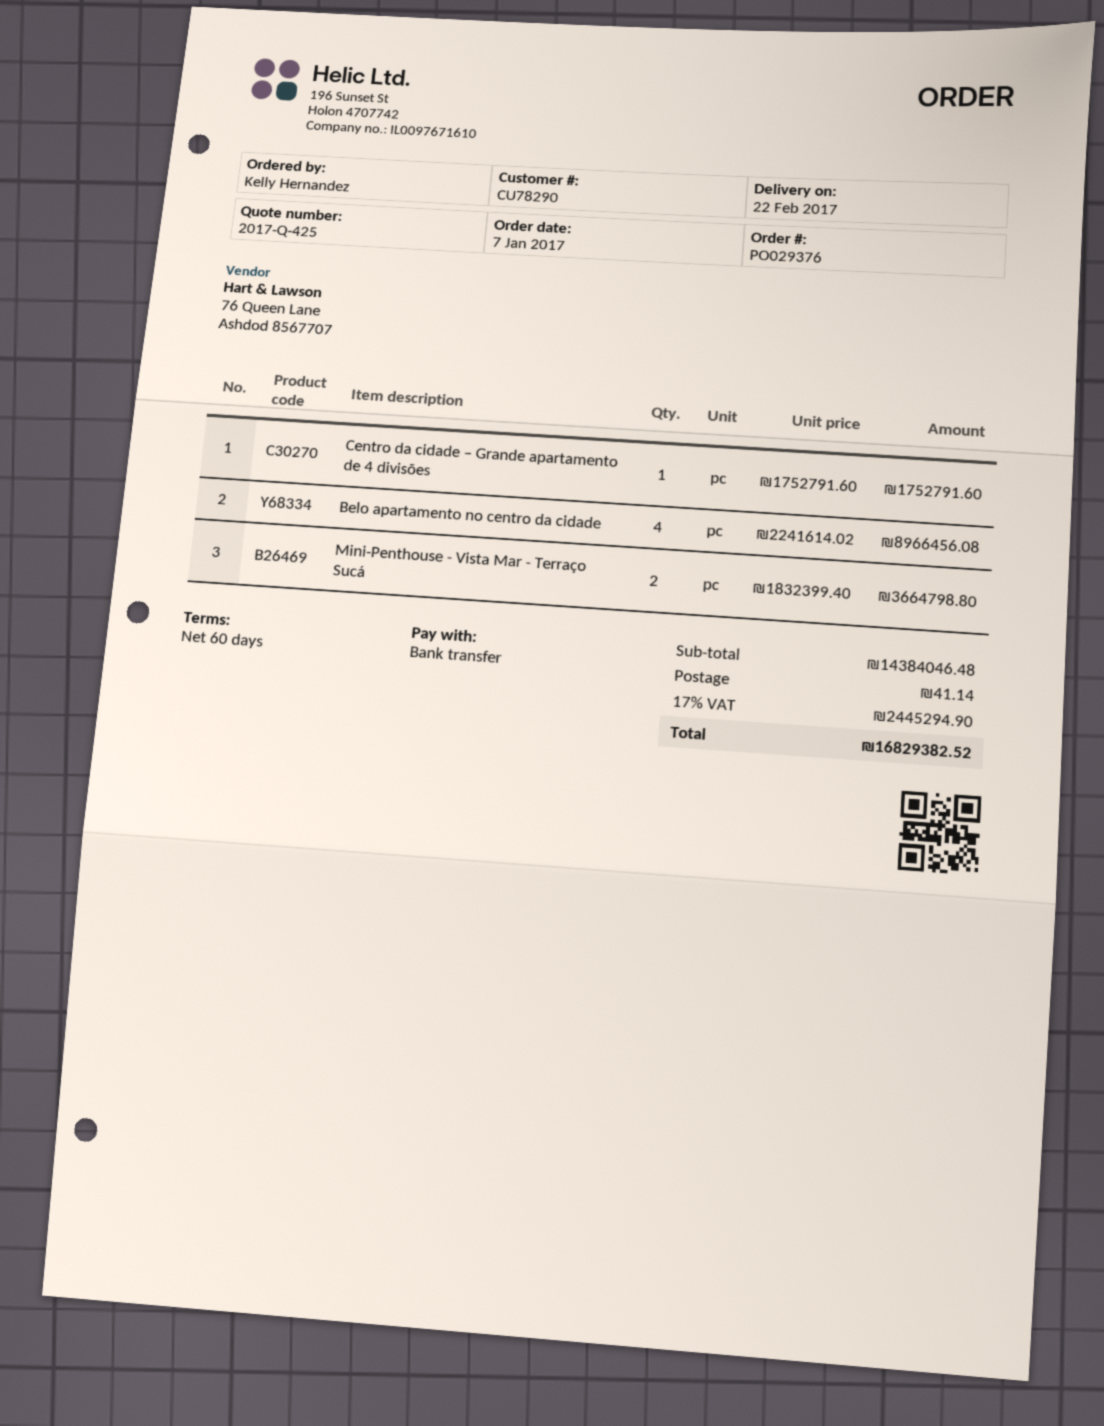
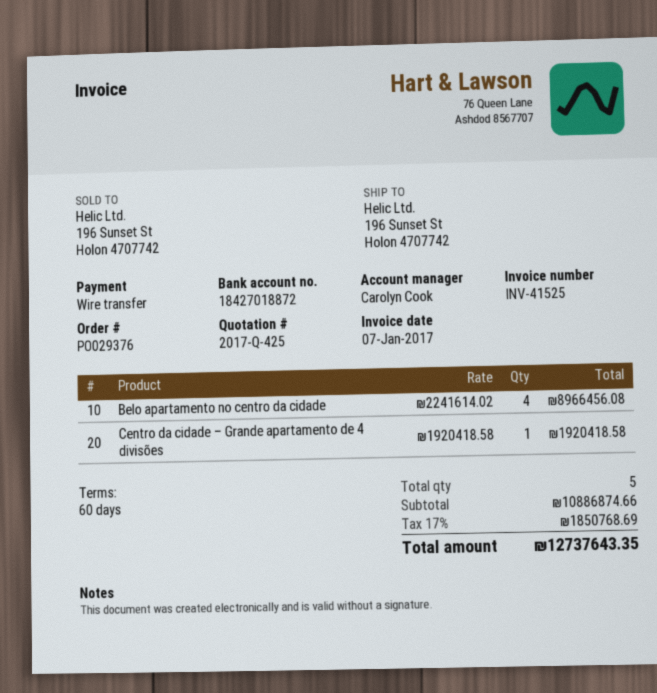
Centro da cidade – Grande apartamento de 4 divisões: 1 x 1752791.60 = 1752791.60 -> 1 x 1920418.58 = 1920418.58
Mini-Penthouse - Vista Mar - Terraço Sucá: 2 x 1832399.40 = 3664798.80 -> none
subtotal: 14384046.48 -> 10886874.66
shipping: 41.14 -> none
tax: 17% = 2445294.90 -> 17% = 1850768.69
total: 16829382.52 -> 12737643.35

